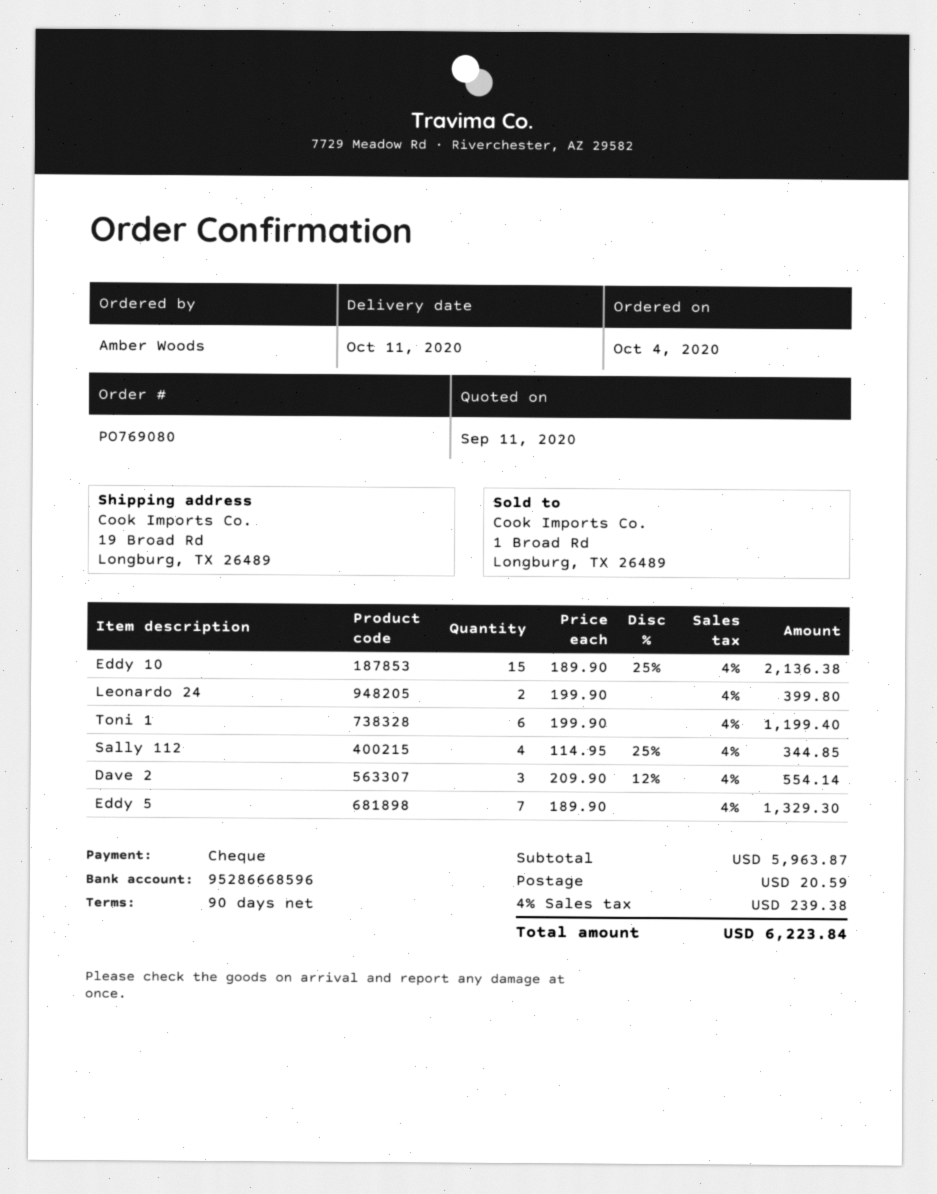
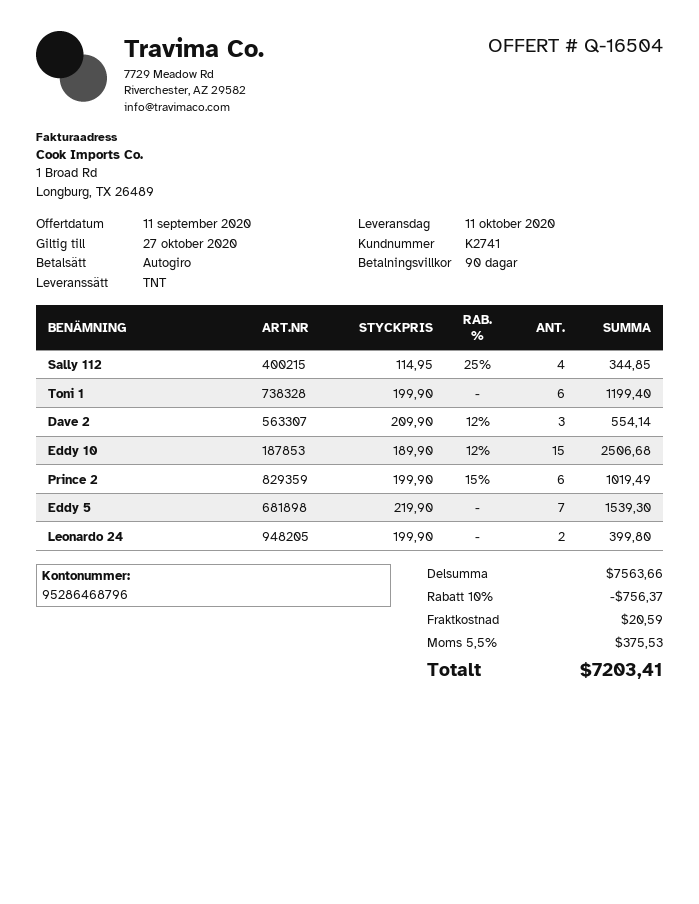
payment method: cheque -> direct debit
bank account: 95286668596 -> 95286468796
Eddy 10: 15 x 189.90 - 25% = 2136.38 -> 15 x 189.90 - 12% = 2506.68
Eddy 5: 7 x 189.90 = 1329.30 -> 7 x 219.90 = 1539.30
Prince 2: none -> 6 x 199.90 - 15% = 1019.49
subtotal: 5963.87 -> 7563.66
discount: none -> 10% = 756.37
tax: 4% = 239.38 -> 5.5% = 375.53
total: 6223.84 -> 7203.41

